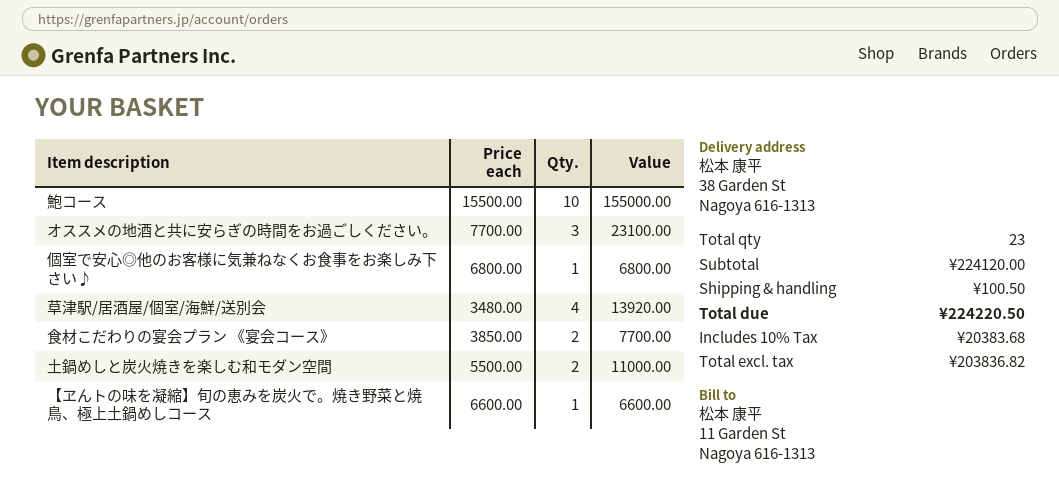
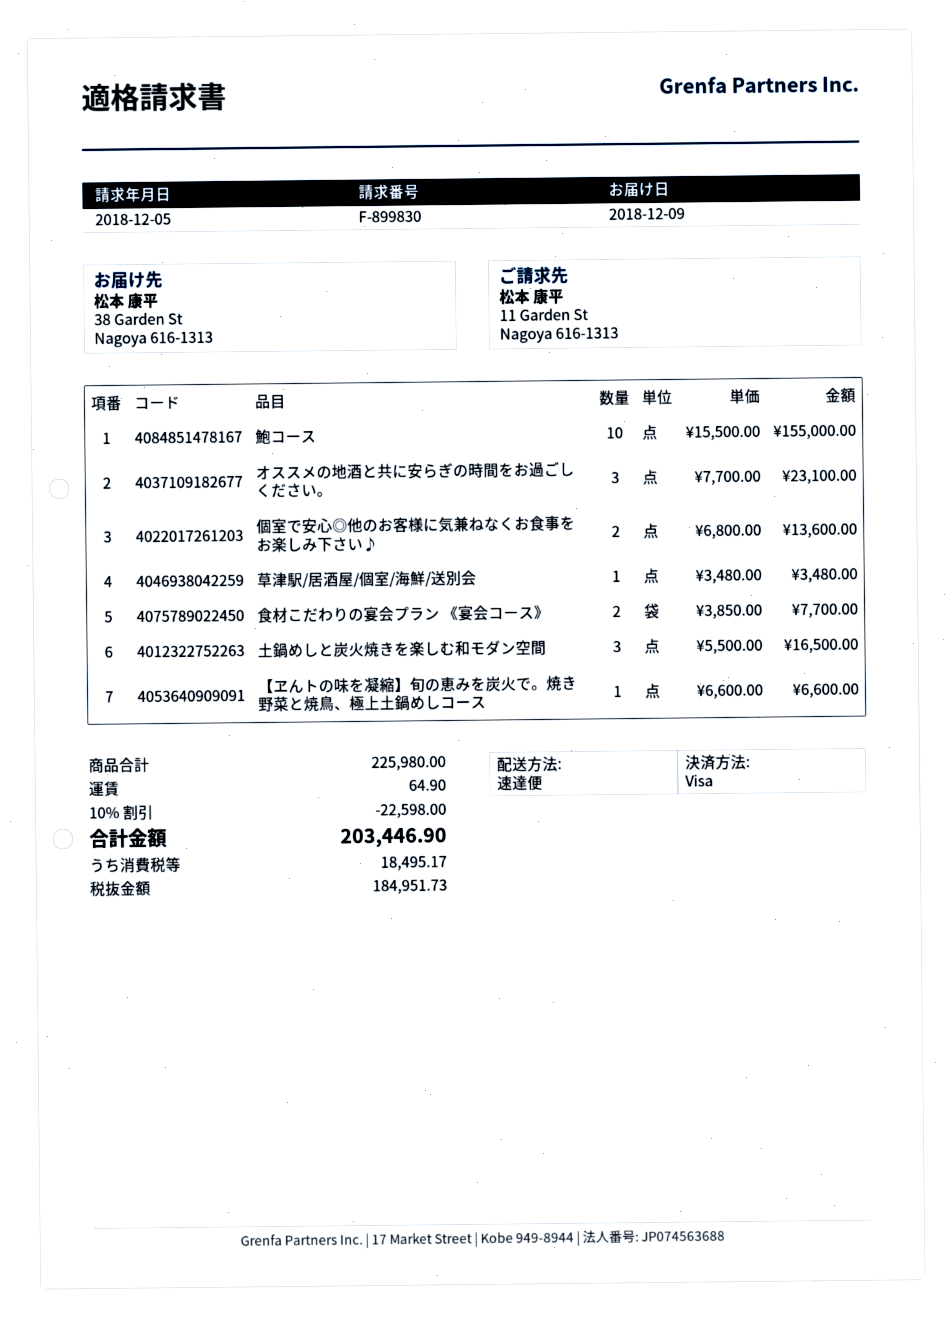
個室で安心◎他のお客様に気兼ねなくお食事をお楽しみ下さい♪: 1 x 6800.00 = 6800.00 -> 2 x 6800.00 = 13600.00
草津駅/居酒屋/個室/海鮮/送別会: 4 x 3480.00 = 13920.00 -> 1 x 3480.00 = 3480.00
土鍋めしと炭火焼きを楽しむ和モダン空間: 2 x 5500.00 = 11000.00 -> 3 x 5500.00 = 16500.00
subtotal: 224120.00 -> 225980.00
discount: none -> 10% = 22598.00
shipping: 100.50 -> 64.90
net: 203836.82 -> 184951.73
tax: 20383.68 -> 18495.17
total: 224220.50 -> 203446.90

